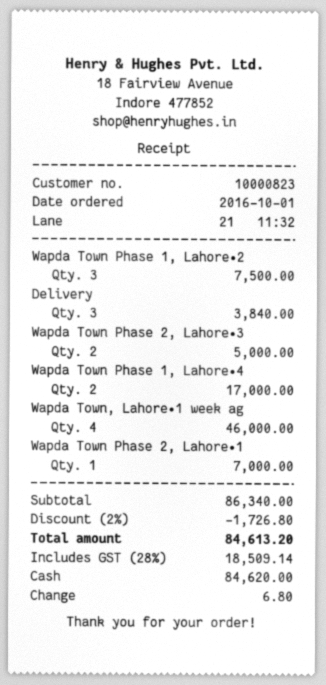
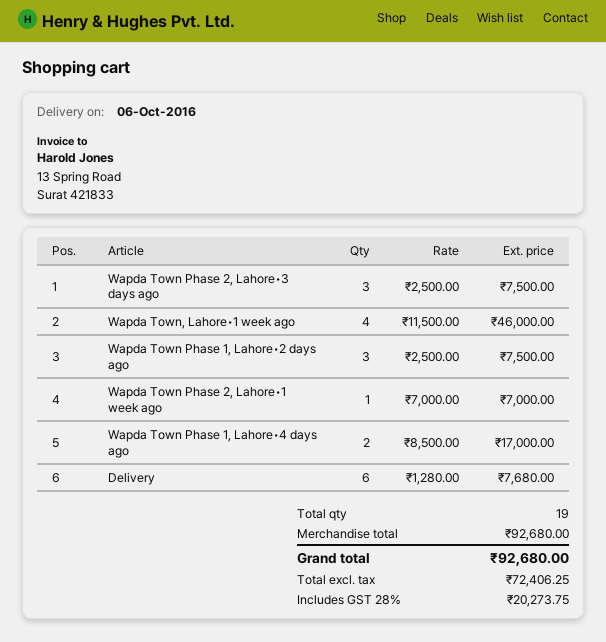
Delivery: 3 for 3840.00 -> 6 for 7680.00
Wapda Town Phase 2, Lahore•3: 2 for 5000.00 -> 3 for 7500.00
subtotal: 86340.00 -> 92680.00
discount: 2% = 1726.80 -> none
tax: 28% = 18509.14 -> 28% = 20273.75
total: 84613.20 -> 92680.00

